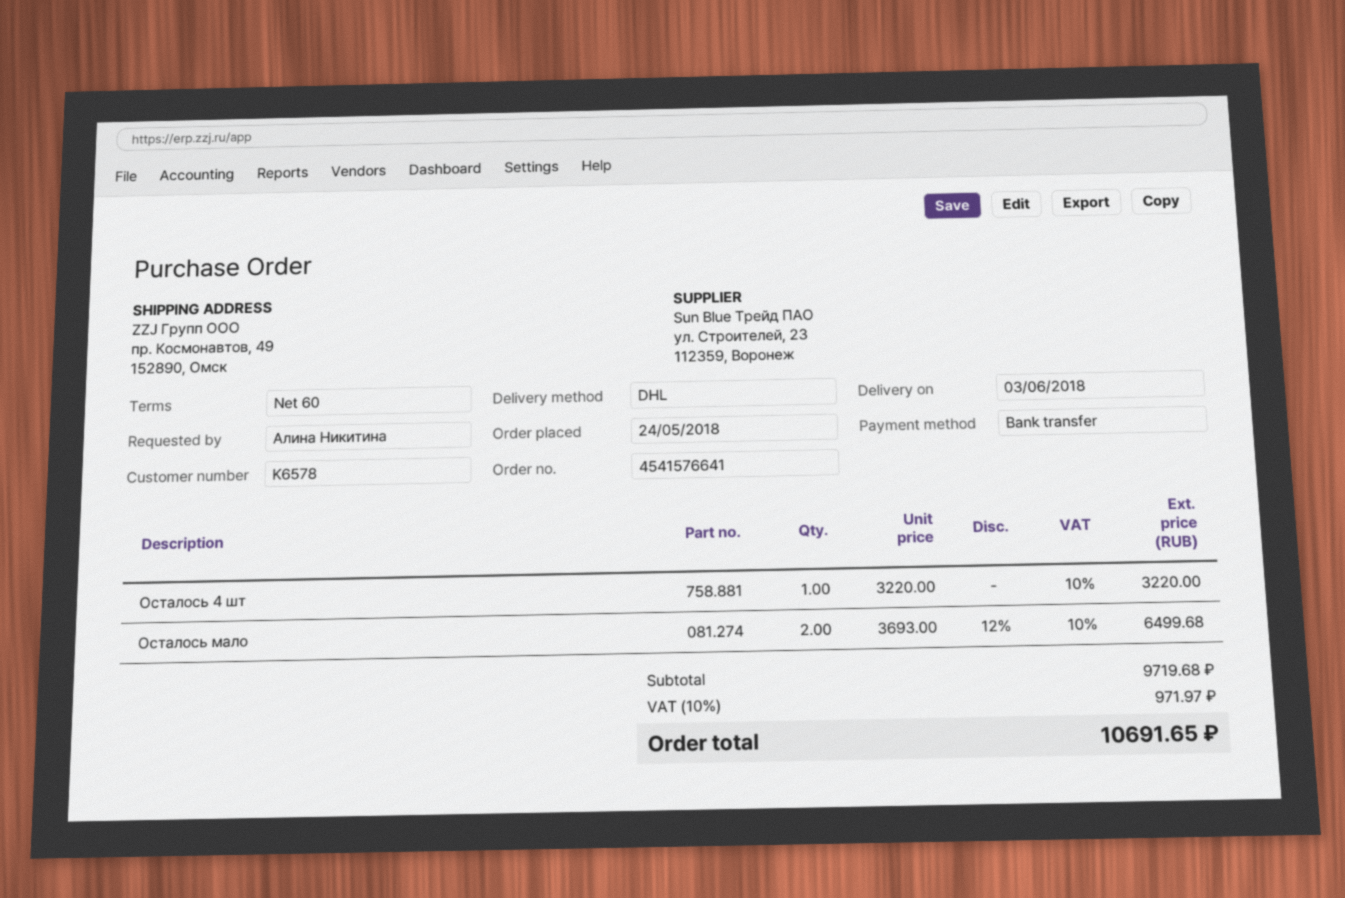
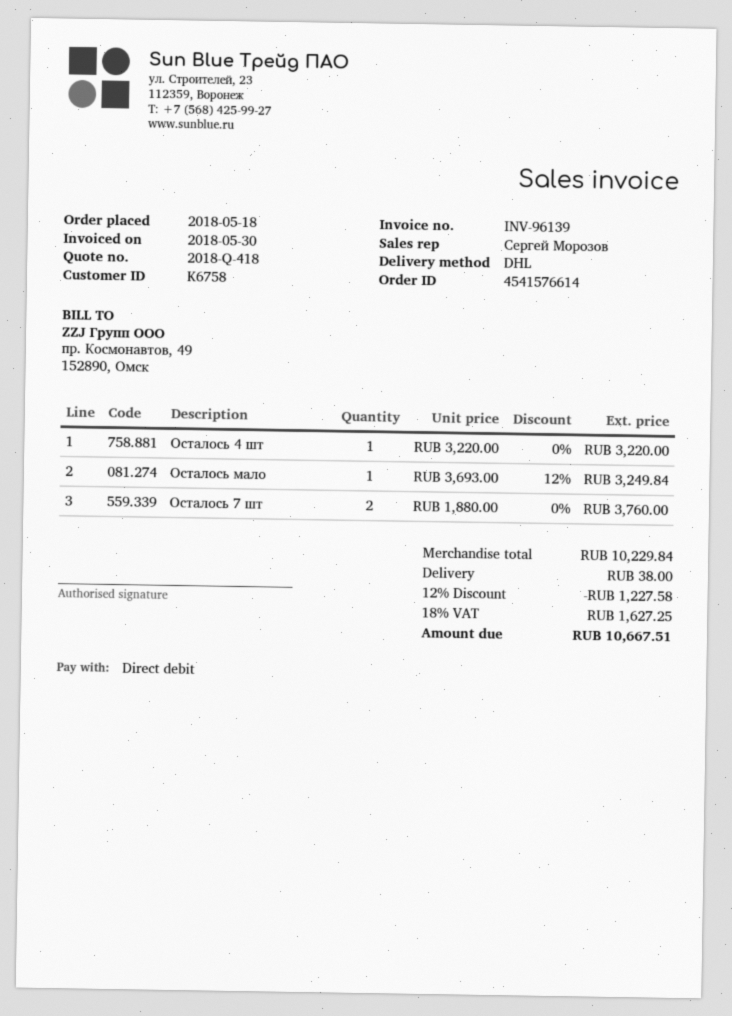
order number: 4541576641 -> 4541576614
order date: 2018-05-24 -> 2018-05-18
customer number: K6578 -> K6758
payment method: bank transfer -> direct debit
Осталось мало: 2 x 3693.00 - 12% = 6499.68 -> 1 x 3693.00 - 12% = 3249.84
Осталось 7 шт: none -> 2 x 1880.00 = 3760.00
subtotal: 9719.68 -> 10229.84
discount: none -> 12% = 1227.58
shipping: none -> 38.00
tax: 10% = 971.97 -> 18% = 1627.25
total: 10691.65 -> 10667.51

